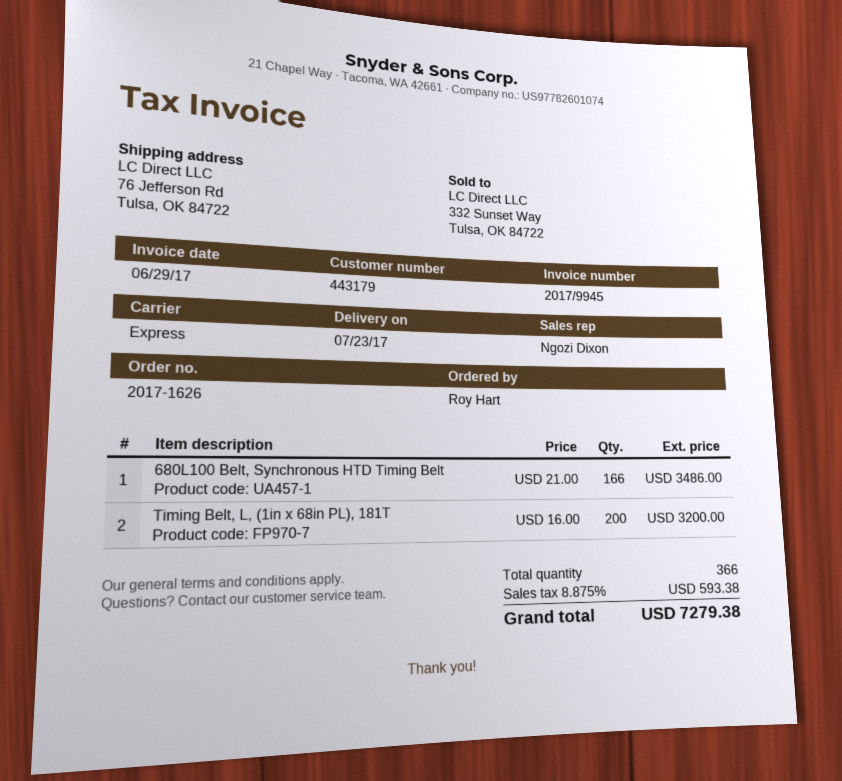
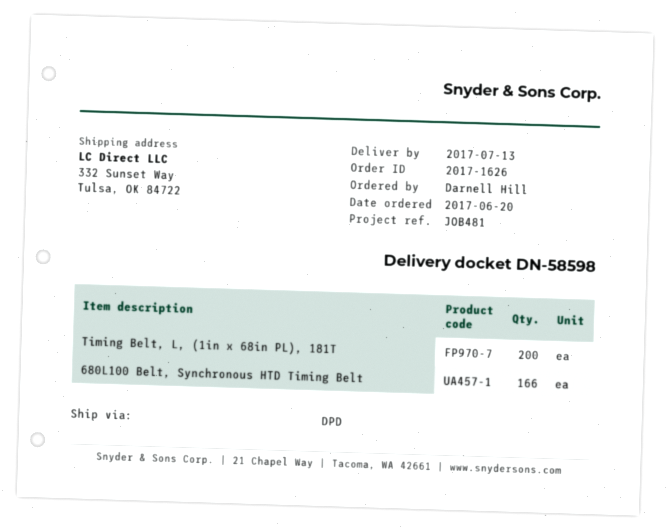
delivery date: 2017-07-23 -> 2017-07-13
ordered by: Roy Hart -> Darnell Hill
shipping method: express -> DPD
ship to: 76 Jefferson Rd, Tulsa, OK 84722 -> 332 Sunset Way, Tulsa, OK 84722

